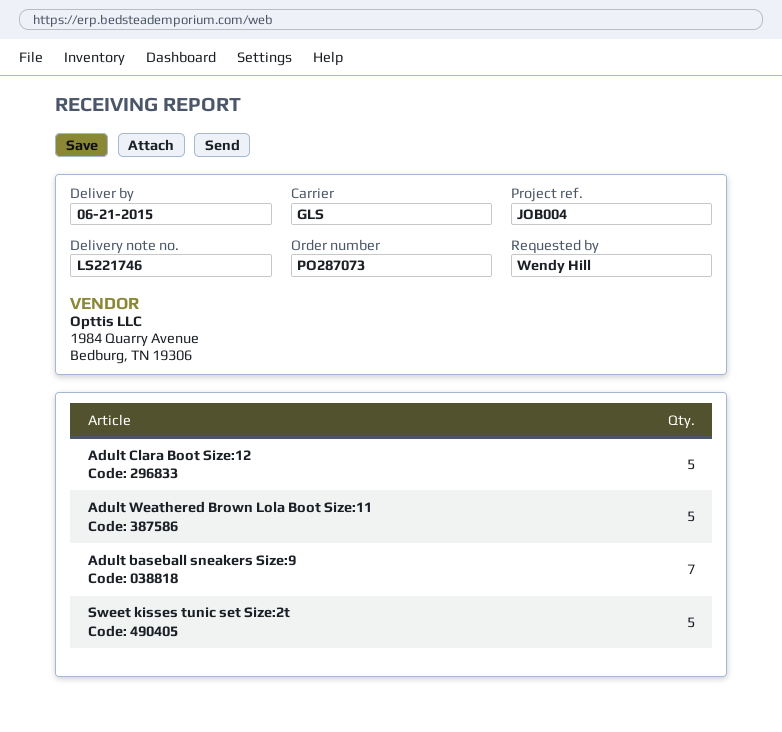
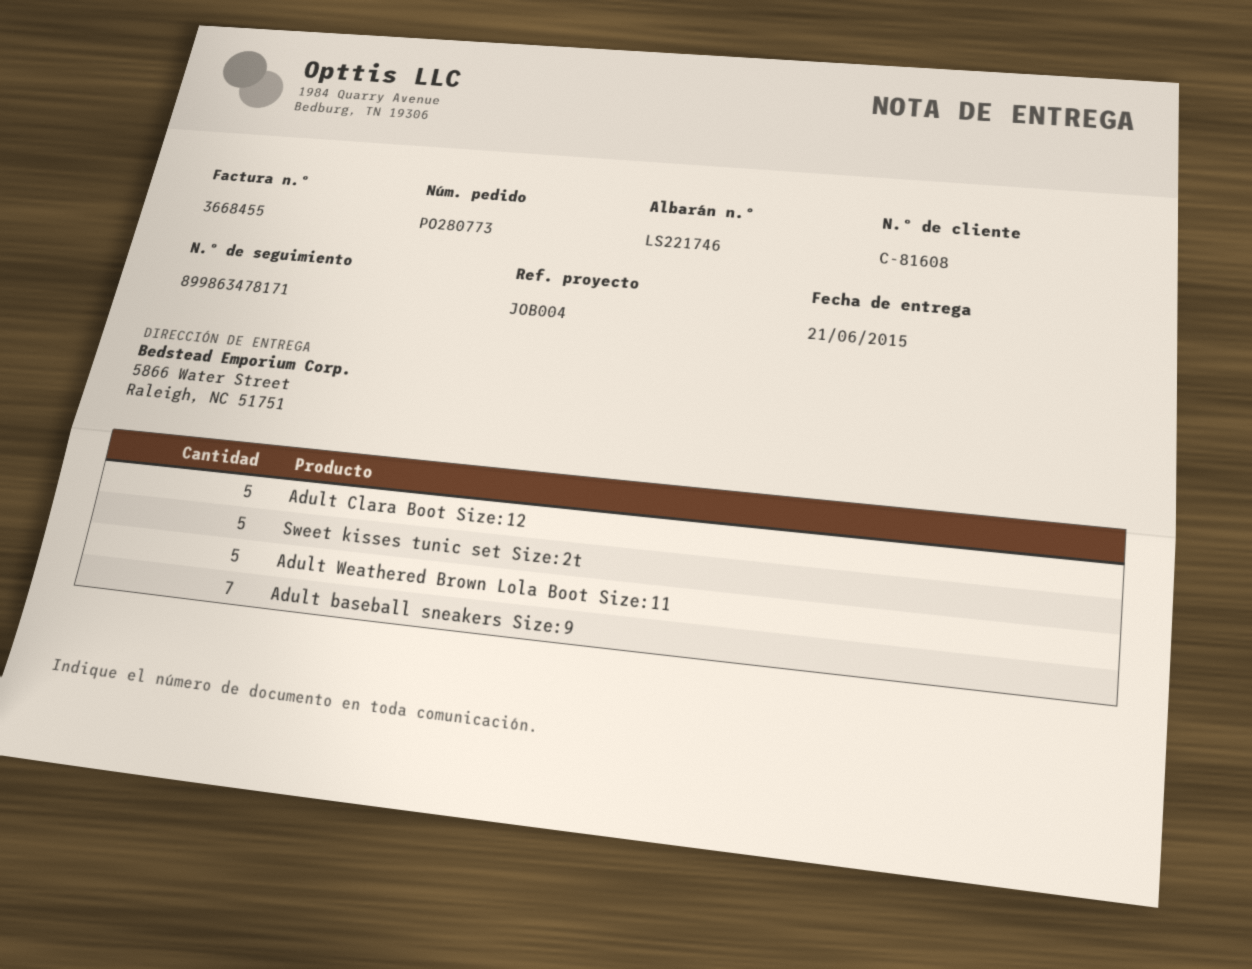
order number: PO287073 -> PO280773

